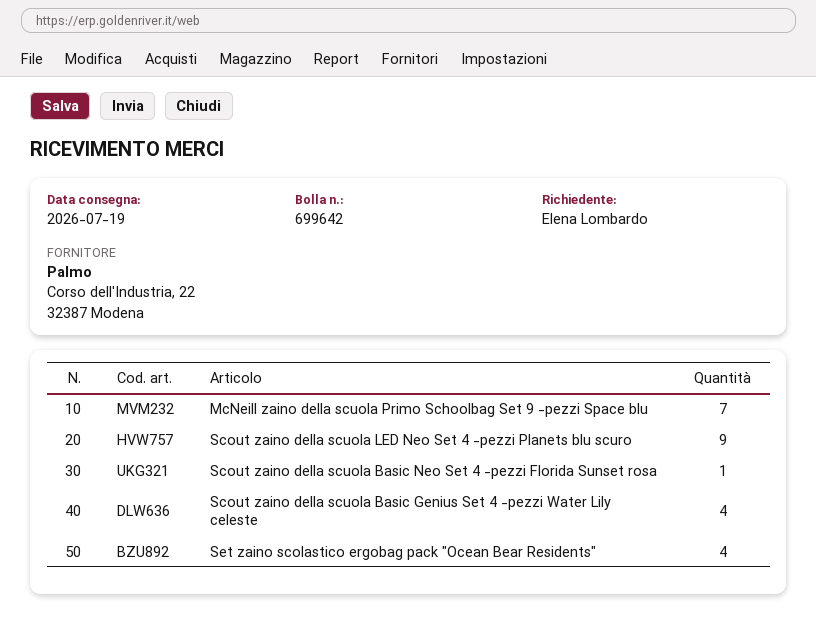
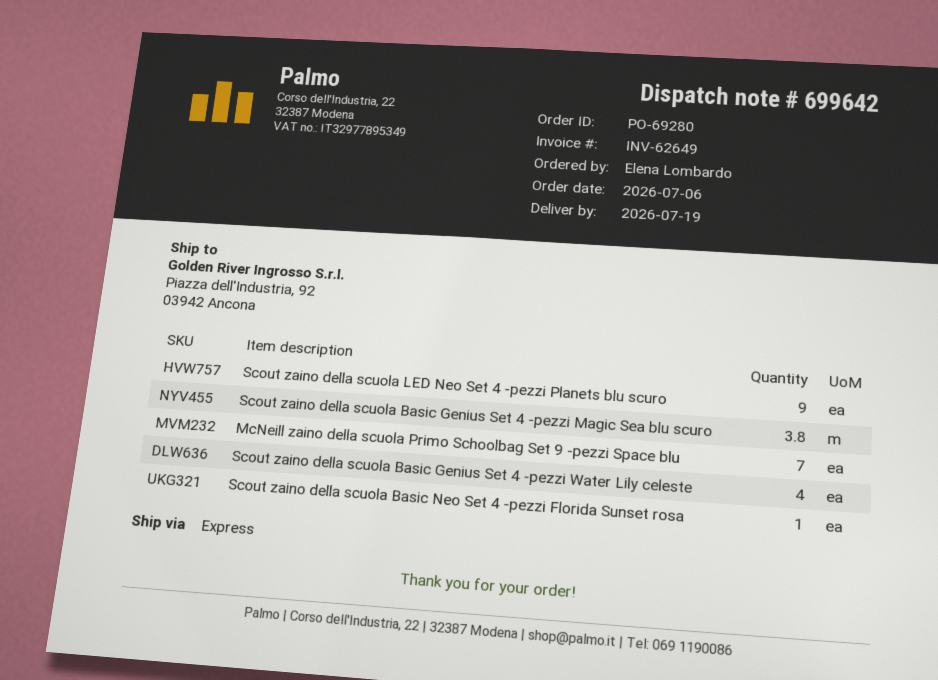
Set zaino scolastico ergobag pack "Ocean Bear Residents": 4 -> none
Scout zaino della scuola Basic Genius Set 4 -pezzi Magic Sea blu scuro: none -> 3.8

